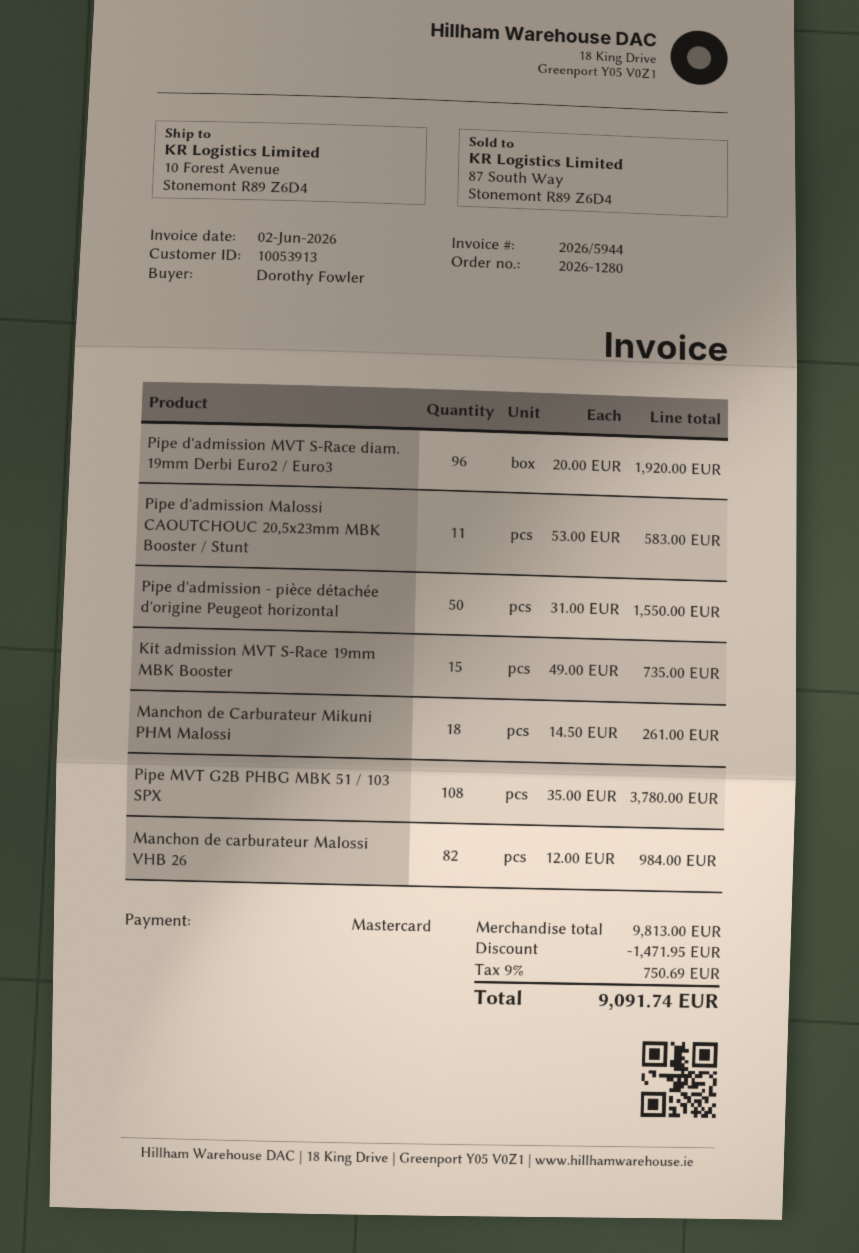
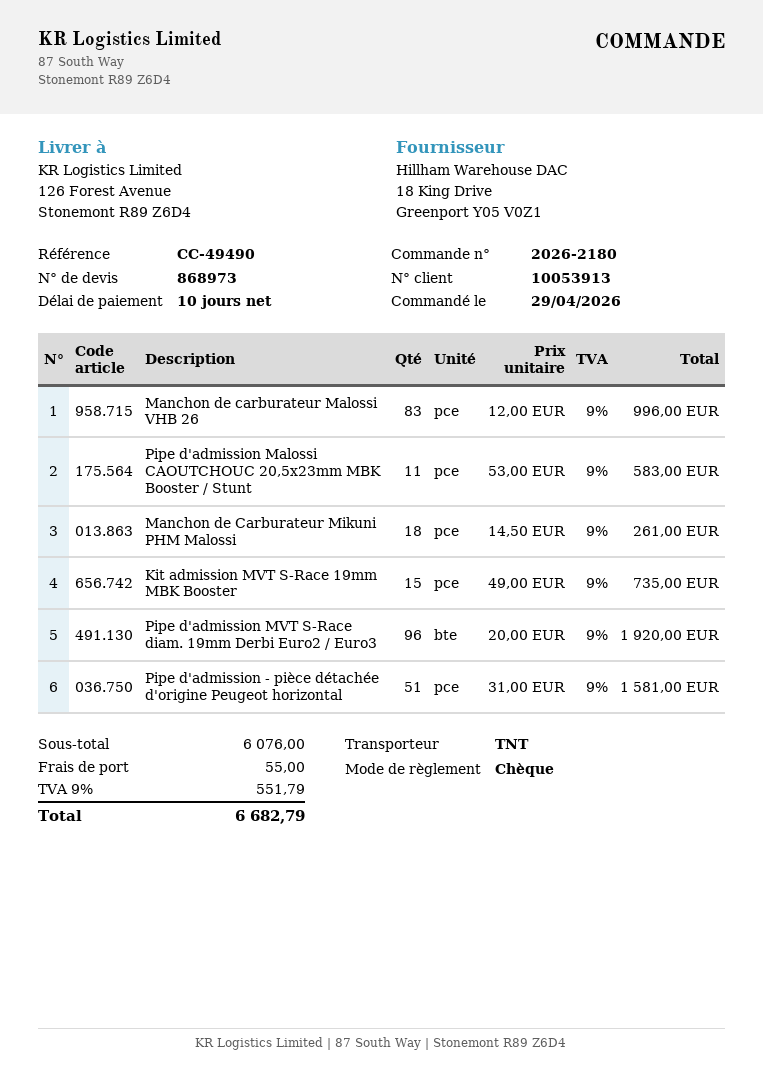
order number: 2026-1280 -> 2026-2180
payment method: Mastercard -> cheque
ship to: 10 Forest Avenue, Stonemont R89 Z6D4 -> 126 Forest Avenue, Stonemont R89 Z6D4
Pipe d'admission - pièce détachée d'origine Peugeot horizontal: 50 x 31.00 = 1550.00 -> 51 x 31.00 = 1581.00
Pipe MVT G2B PHBG MBK 51 / 103 SPX: 108 x 35.00 = 3780.00 -> none
Manchon de carburateur Malossi VHB 26: 82 x 12.00 = 984.00 -> 83 x 12.00 = 996.00
subtotal: 9813.00 -> 6076.00
discount: 1471.95 -> none
shipping: none -> 55.00
tax: 9% = 750.69 -> 9% = 551.79
total: 9091.74 -> 6682.79

